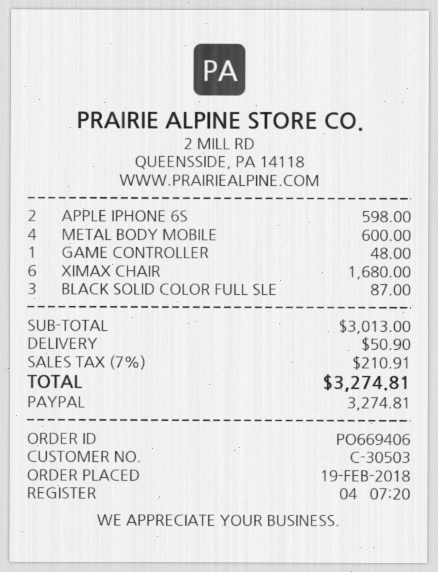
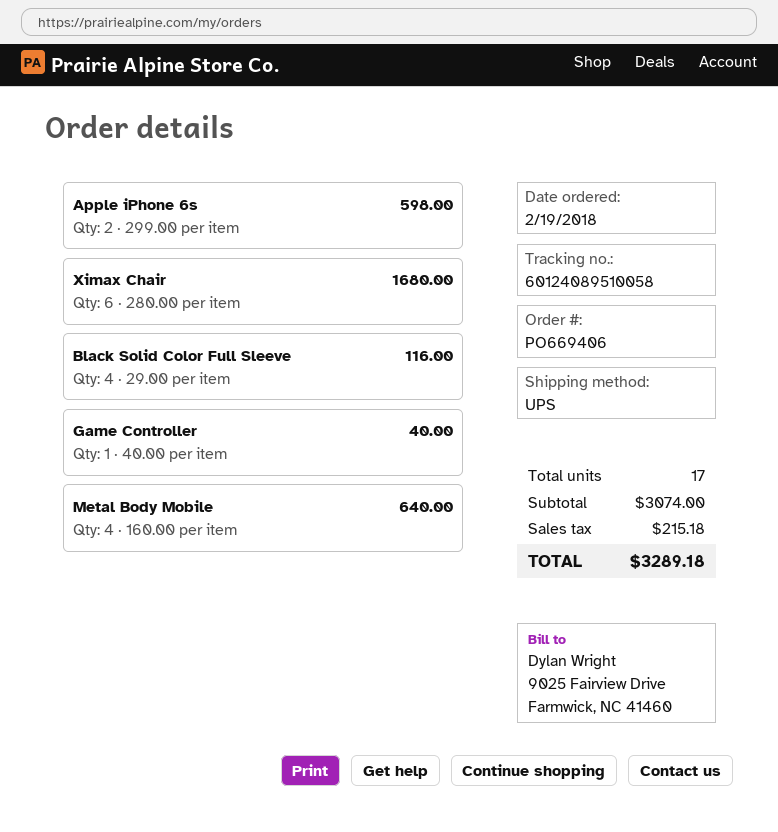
METAL BODY MOBILE: 4 for 600.00 -> 4 for 640.00
GAME CONTROLLER: 1 for 48.00 -> 1 for 40.00
BLACK SOLID COLOR FULL SLE: 3 for 87.00 -> 4 for 116.00
subtotal: 3013.00 -> 3074.00
shipping: 50.90 -> none
tax: 210.91 -> 215.18
total: 3274.81 -> 3289.18

